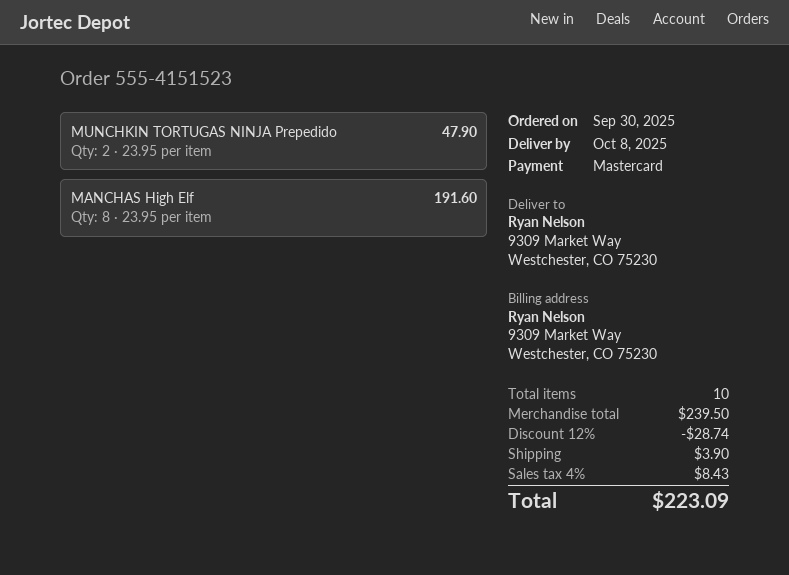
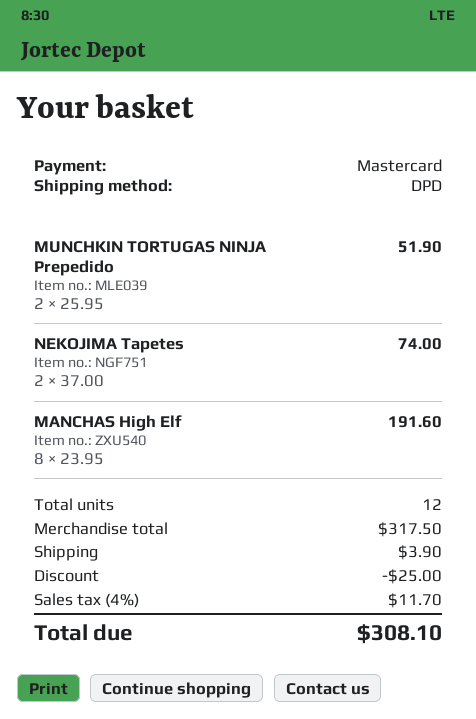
MUNCHKIN TORTUGAS NINJA Prepedido: 2 x 23.95 = 47.90 -> 2 x 25.95 = 51.90
NEKOJIMA Tapetes: none -> 2 x 37.00 = 74.00
total quantity: 10 -> 12
subtotal: 239.50 -> 317.50
discount: 28.74 -> 25.00
tax: 4% = 8.43 -> 4% = 11.70
total: 223.09 -> 308.10

